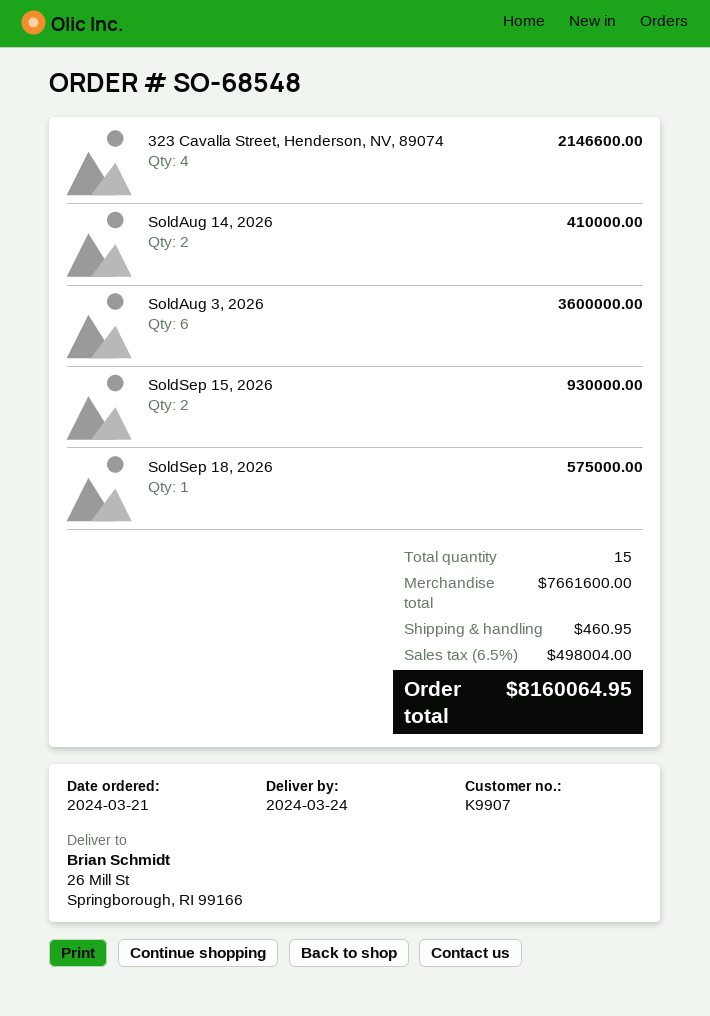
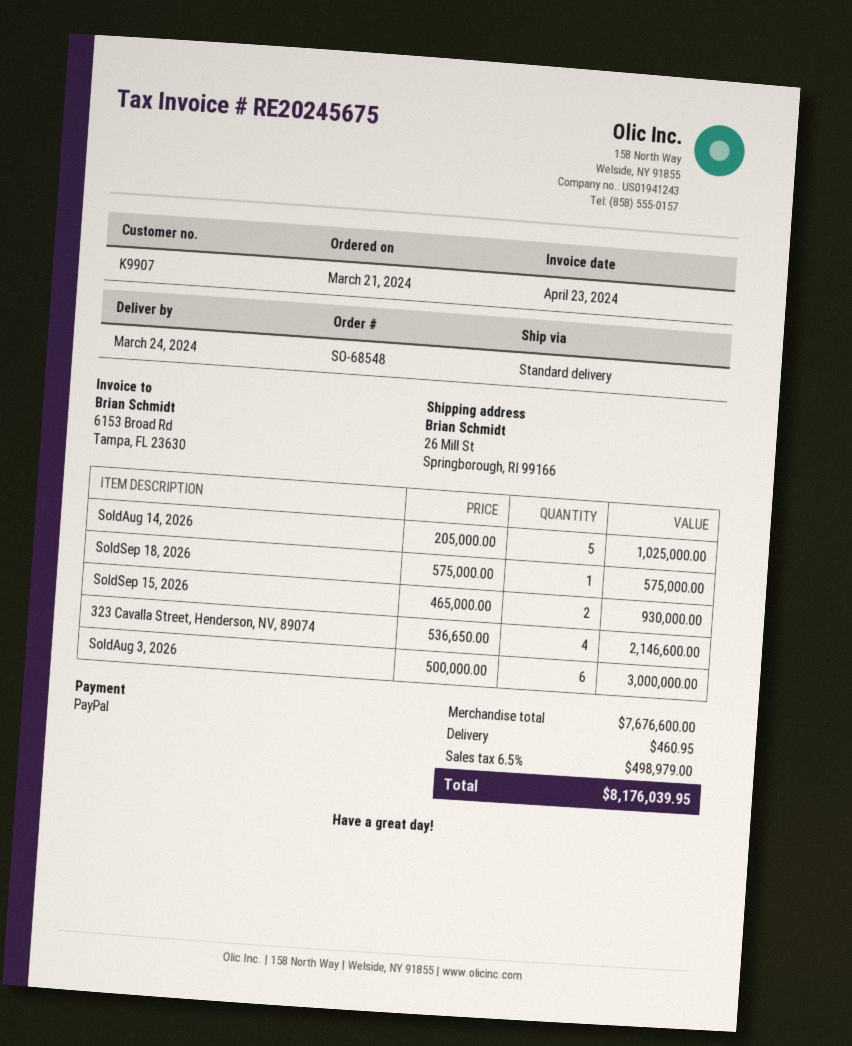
SoldAug 14, 2026: 2 for 410000.00 -> 5 for 1025000.00
SoldAug 3, 2026: 6 for 3600000.00 -> 6 for 3000000.00
subtotal: 7661600.00 -> 7676600.00
tax: 6.5% = 498004.00 -> 6.5% = 498979.00
total: 8160064.95 -> 8176039.95

